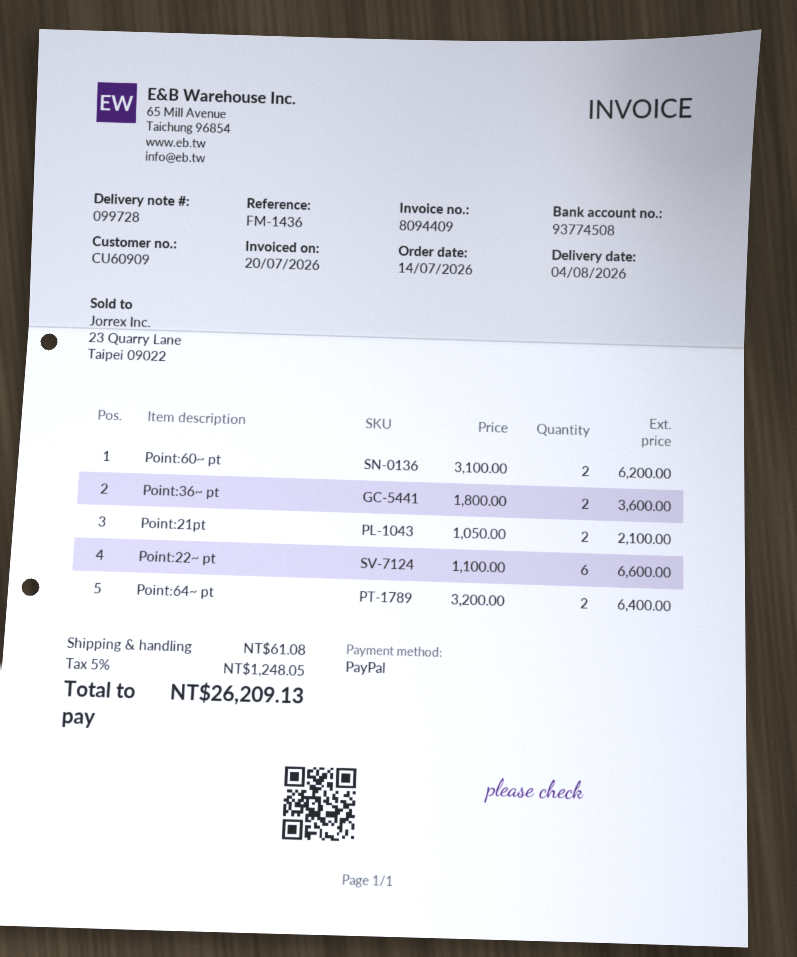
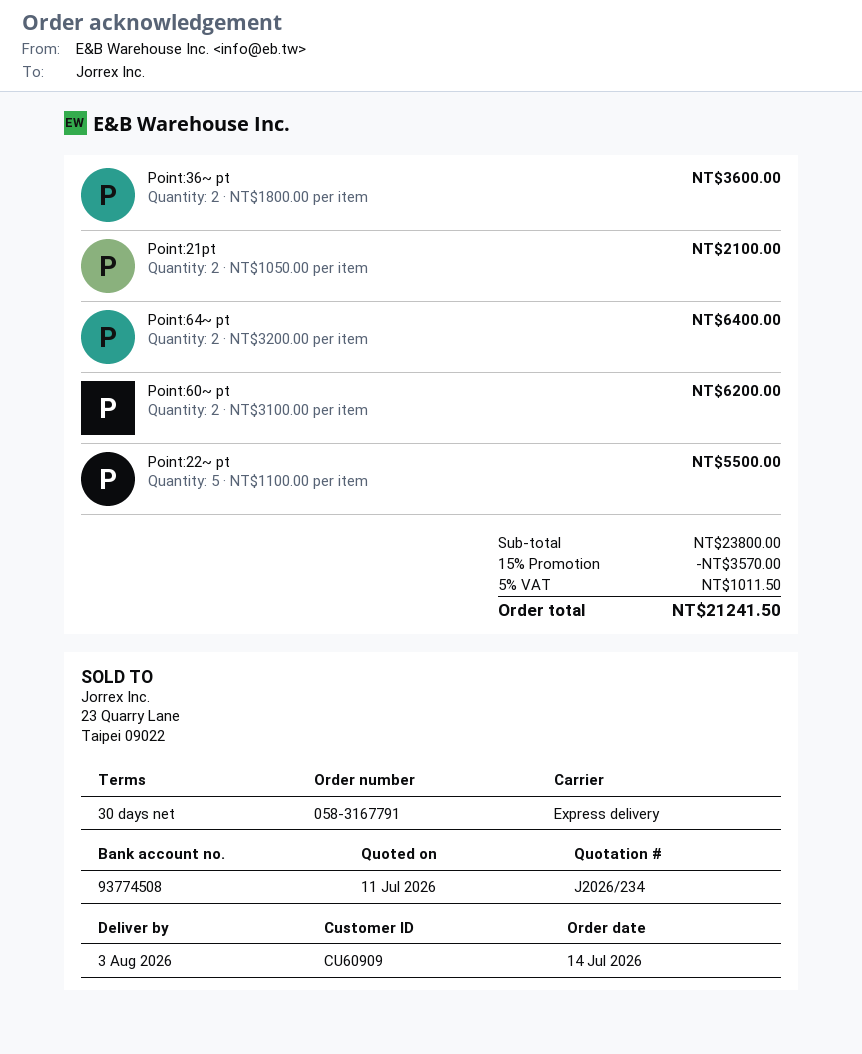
delivery date: 2026-08-04 -> 2026-08-03
Point:22~ pt: 6 x 1100.00 = 6600.00 -> 5 x 1100.00 = 5500.00
discount: none -> 15% = 3570.00
shipping: 61.08 -> none
tax: 5% = 1248.05 -> 5% = 1011.50
total: 26209.13 -> 21241.50

